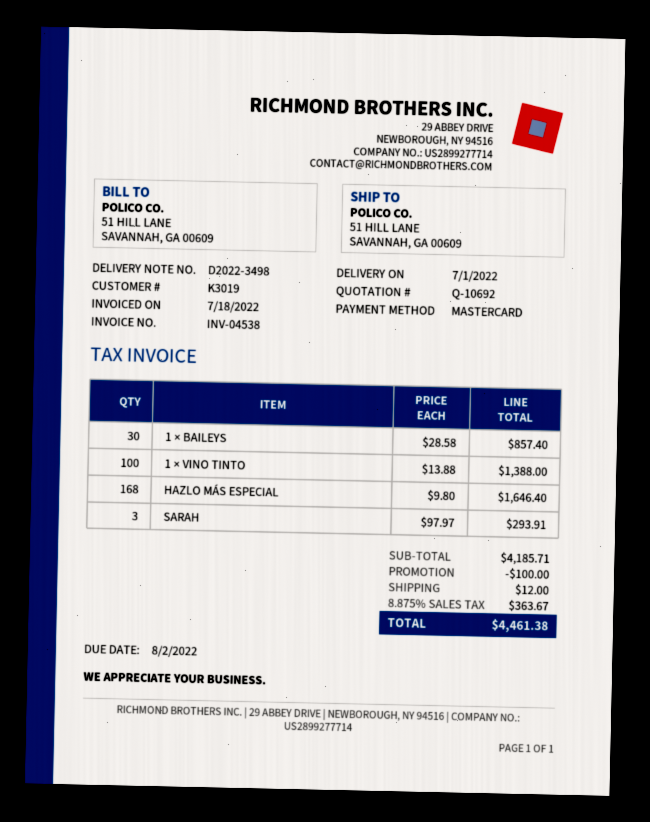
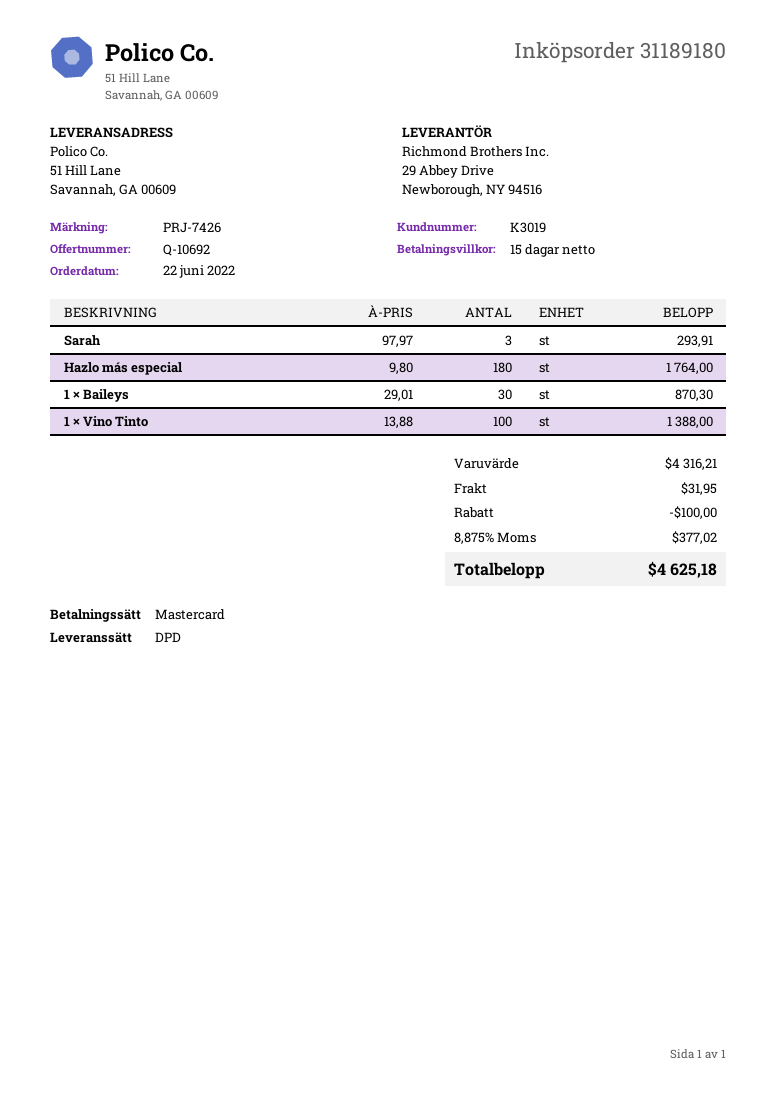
1 × BAILEYS: 30 x 28.58 = 857.40 -> 30 x 29.01 = 870.30
HAZLO MÁS ESPECIAL: 168 x 9.80 = 1646.40 -> 180 x 9.80 = 1764.00
subtotal: 4185.71 -> 4316.21
shipping: 12.00 -> 31.95
tax: 8.875% = 363.67 -> 8.875% = 377.02
total: 4461.38 -> 4625.18

